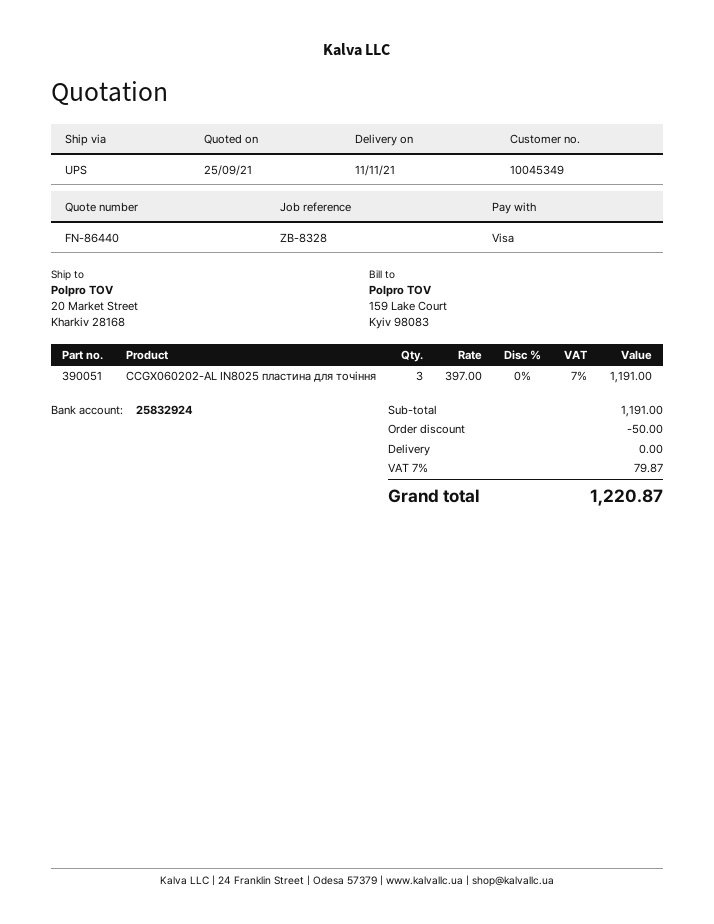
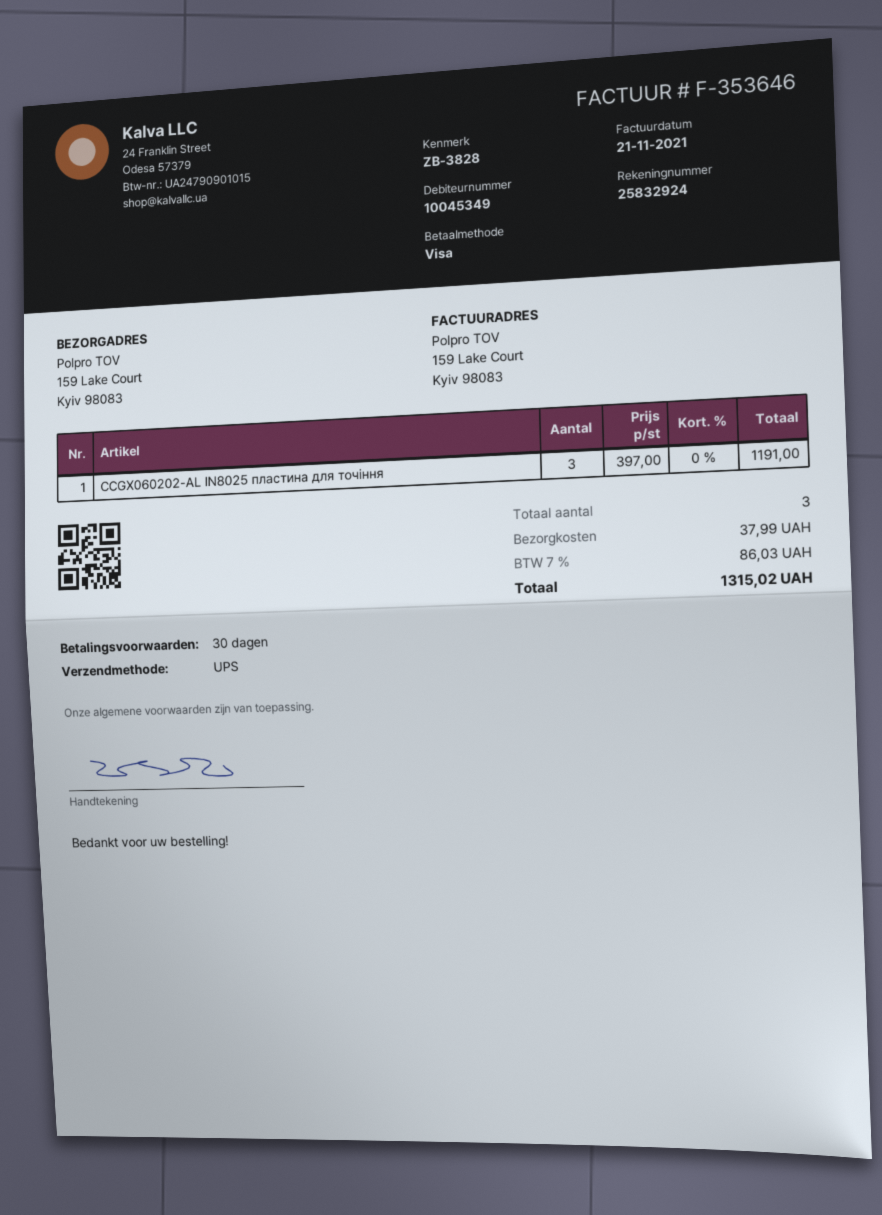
reference: ZB-8328 -> ZB-3828
ship to: 20 Market Street, Kharkiv 28168 -> 159 Lake Court, Kyiv 98083
discount: 50.00 -> none
shipping: 0.00 -> 37.99
tax: 7% = 79.87 -> 7% = 86.03
total: 1220.87 -> 1315.02

